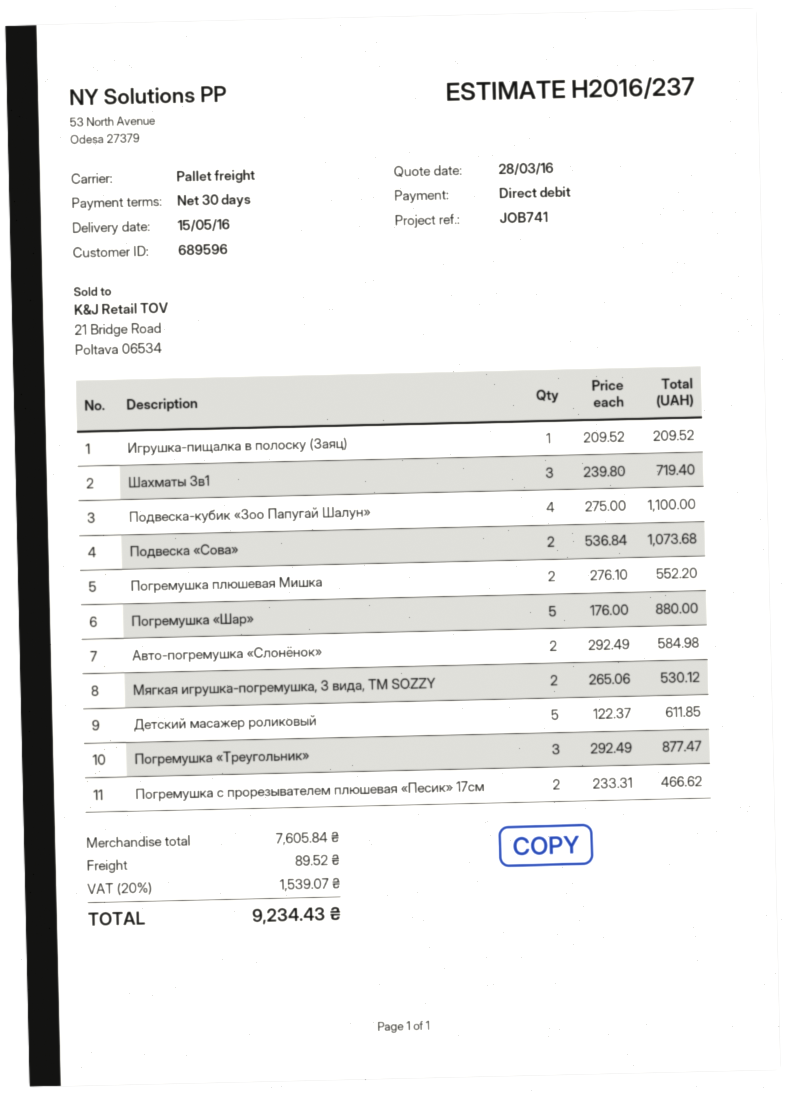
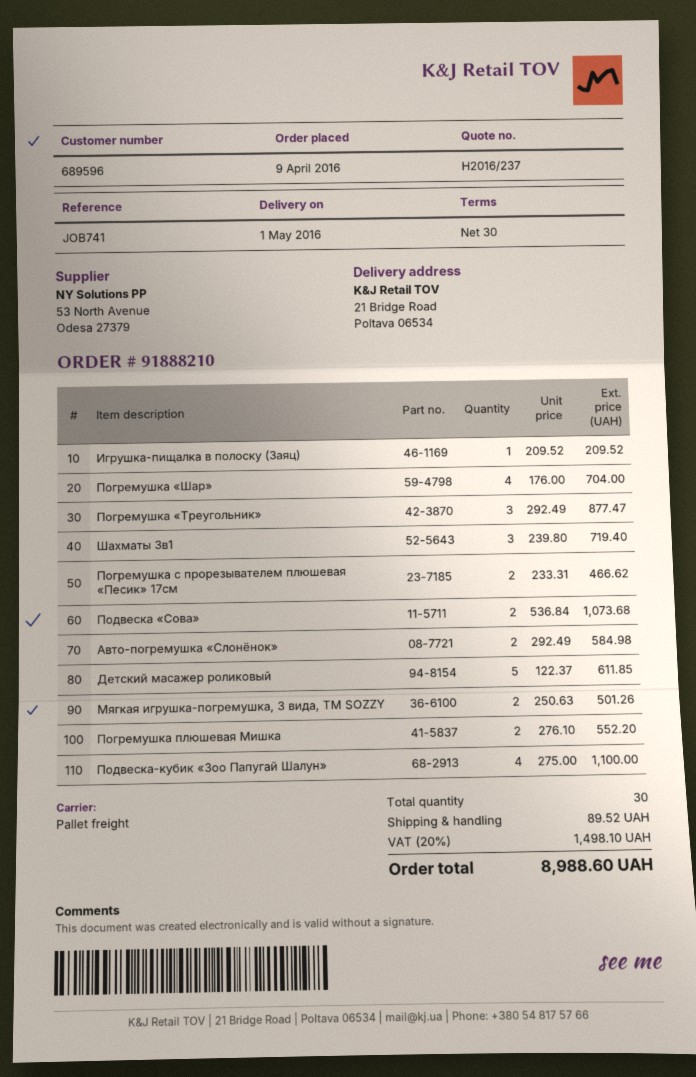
delivery date: 2016-05-15 -> 2016-05-01
Погремушка «Шар»: 5 x 176.00 = 880.00 -> 4 x 176.00 = 704.00
Мягкая игрушка-погремушка, 3 вида, TM SOZZY: 2 x 265.06 = 530.12 -> 2 x 250.63 = 501.26
tax: 20% = 1539.07 -> 20% = 1498.10
total: 9234.43 -> 8988.60

